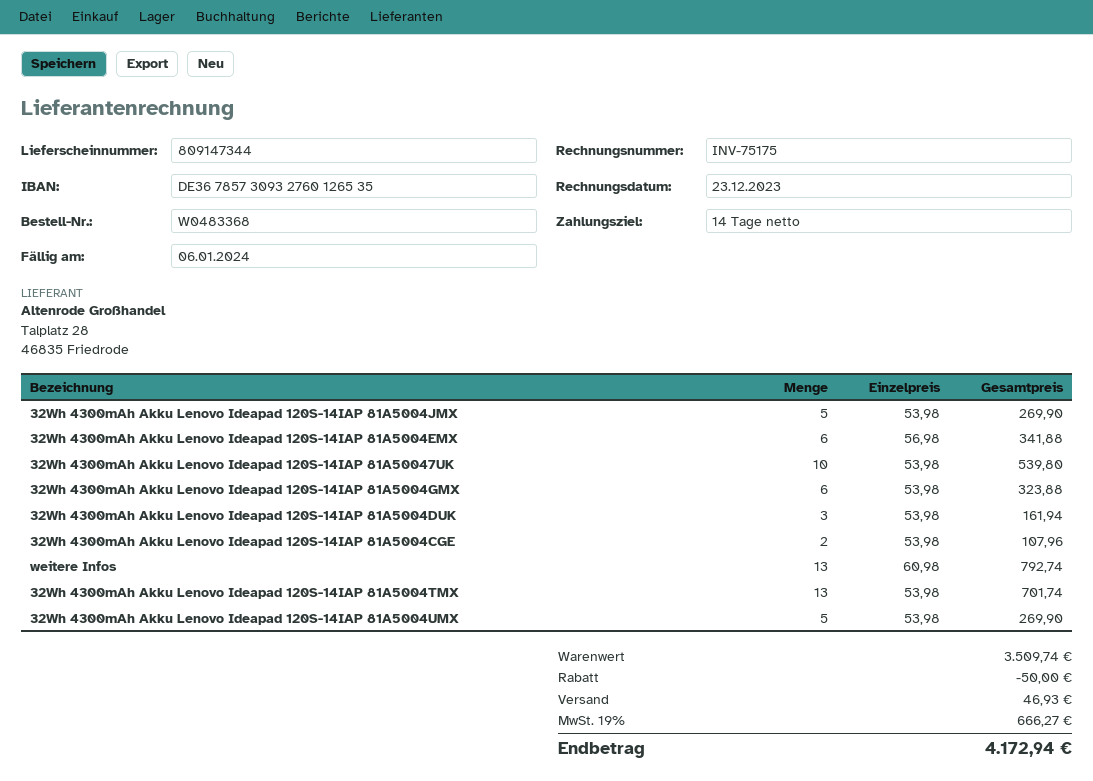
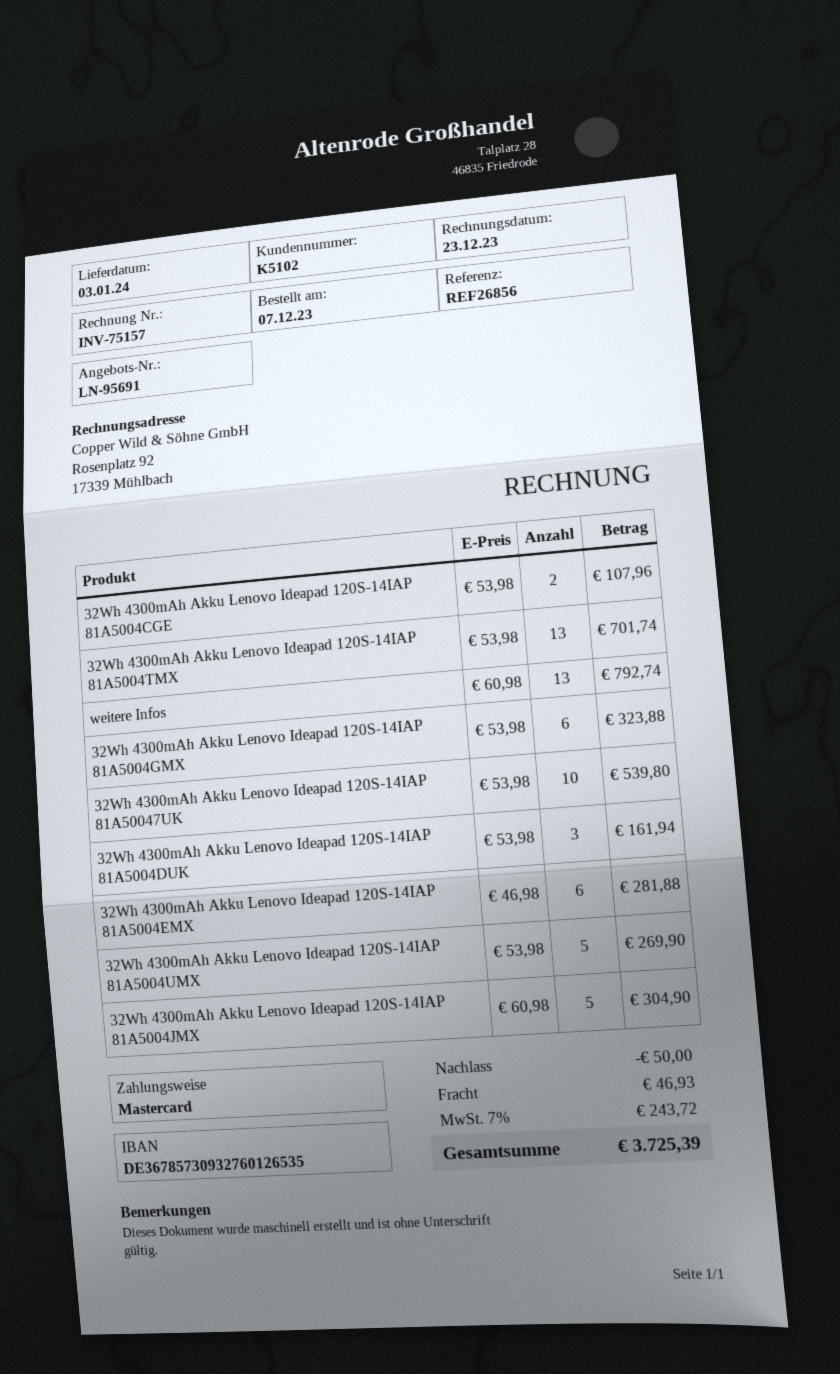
invoice number: INV-75175 -> INV-75157
32Wh 4300mAh Akku Lenovo Ideapad 120S-14IAP 81A5004JMX: 5 x 53.98 = 269.90 -> 5 x 60.98 = 304.90
32Wh 4300mAh Akku Lenovo Ideapad 120S-14IAP 81A5004EMX: 6 x 56.98 = 341.88 -> 6 x 46.98 = 281.88
tax: 19% = 666.27 -> 7% = 243.72
total: 4172.94 -> 3725.39

